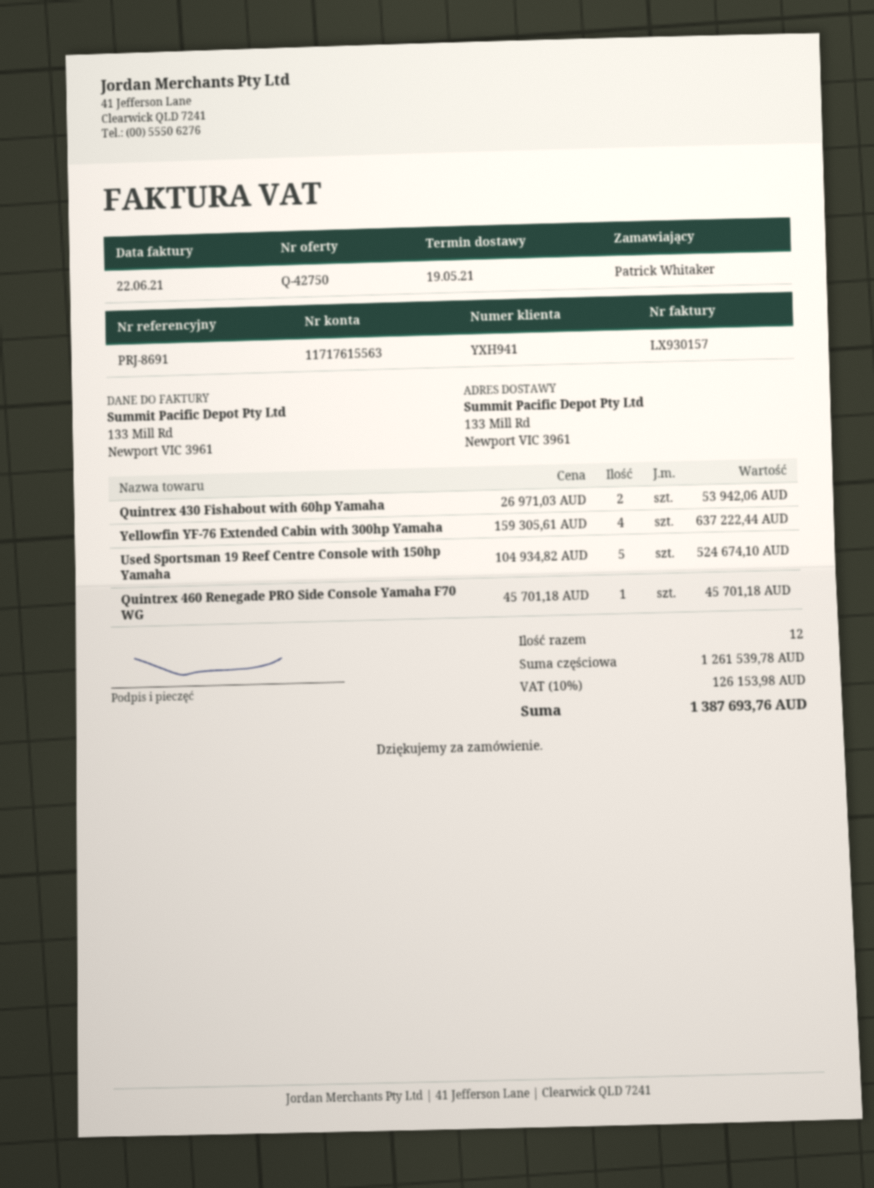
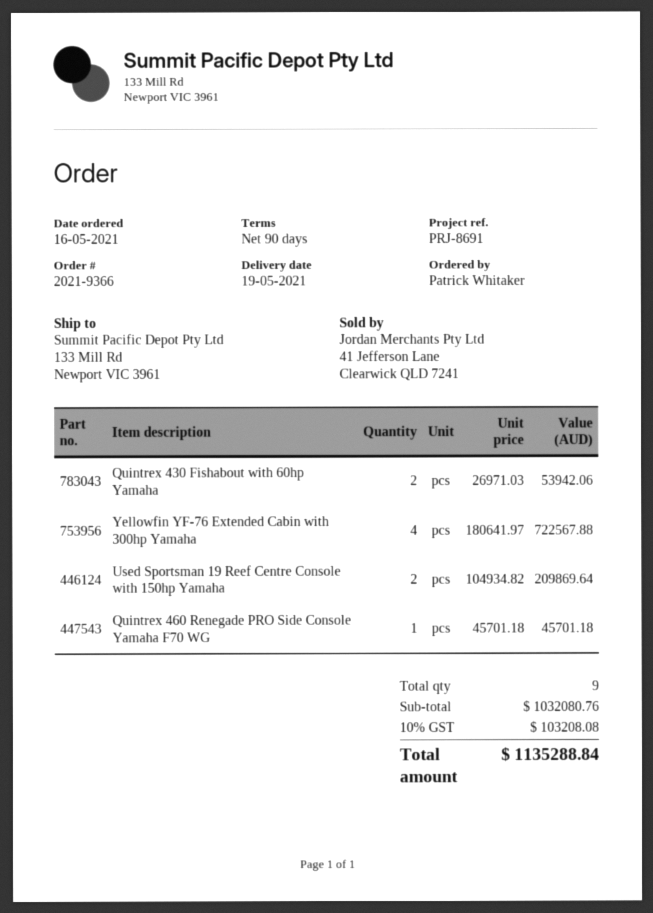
Yellowfin YF-76 Extended Cabin with 300hp Yamaha: 4 x 159305.61 = 637222.44 -> 4 x 180641.97 = 722567.88
Used Sportsman 19 Reef Centre Console with 150hp Yamaha: 5 x 104934.82 = 524674.10 -> 2 x 104934.82 = 209869.64
total quantity: 12 -> 9
subtotal: 1261539.78 -> 1032080.76
tax: 10% = 126153.98 -> 10% = 103208.08
total: 1387693.76 -> 1135288.84

